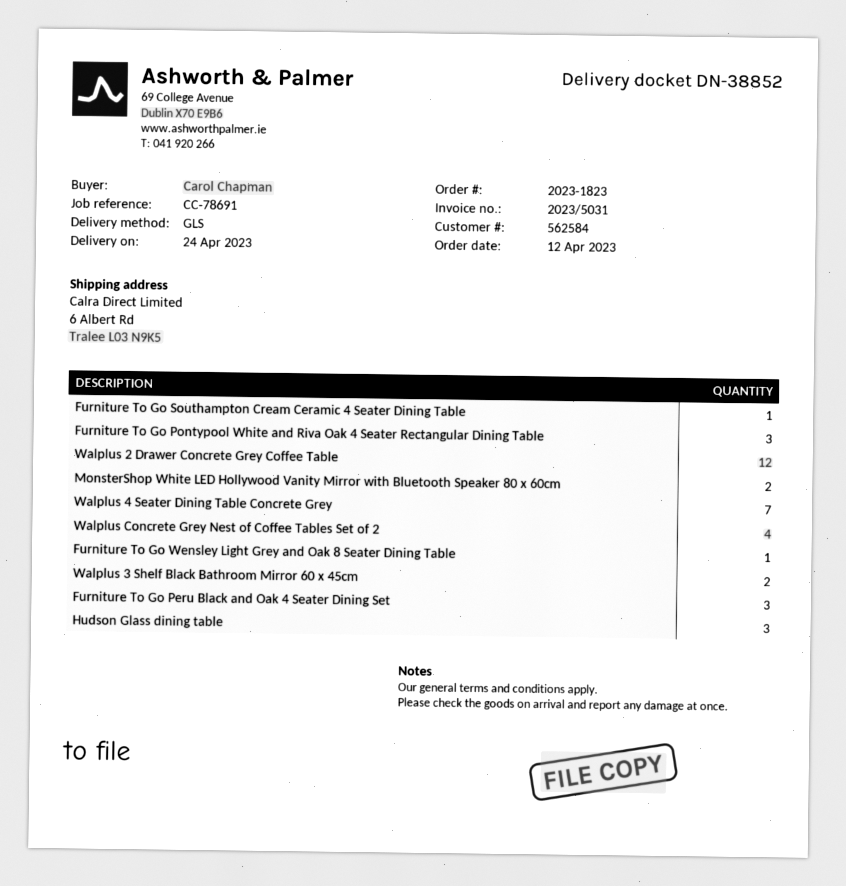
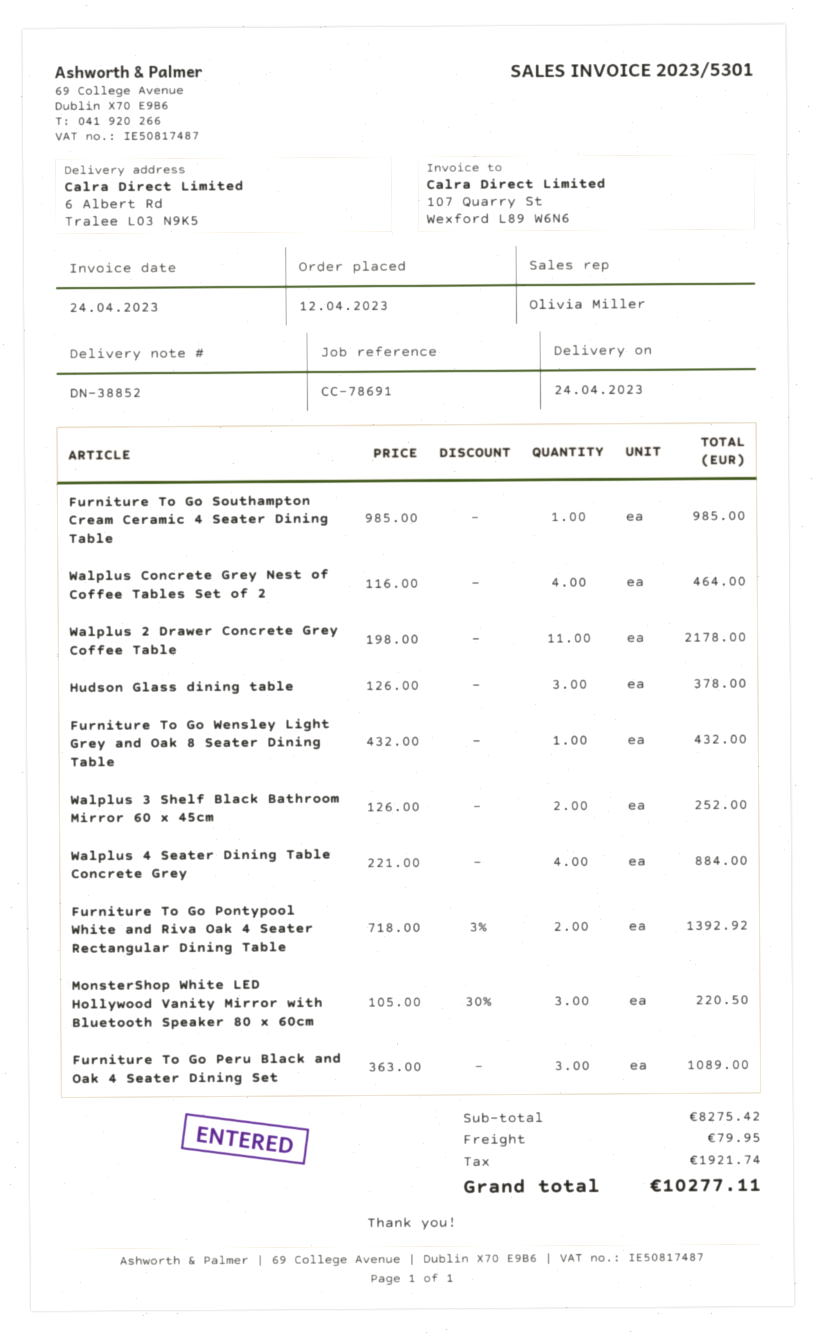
invoice number: 2023/5031 -> 2023/5301
Furniture To Go Pontypool White and Riva Oak 4 Seater Rectangular Dining Table: 3 -> 2
Walplus 2 Drawer Concrete Grey Coffee Table: 12 -> 11
MonsterShop White LED Hollywood Vanity Mirror with Bluetooth Speaker 80 x 60cm: 2 -> 3
Walplus 4 Seater Dining Table Concrete Grey: 7 -> 4

